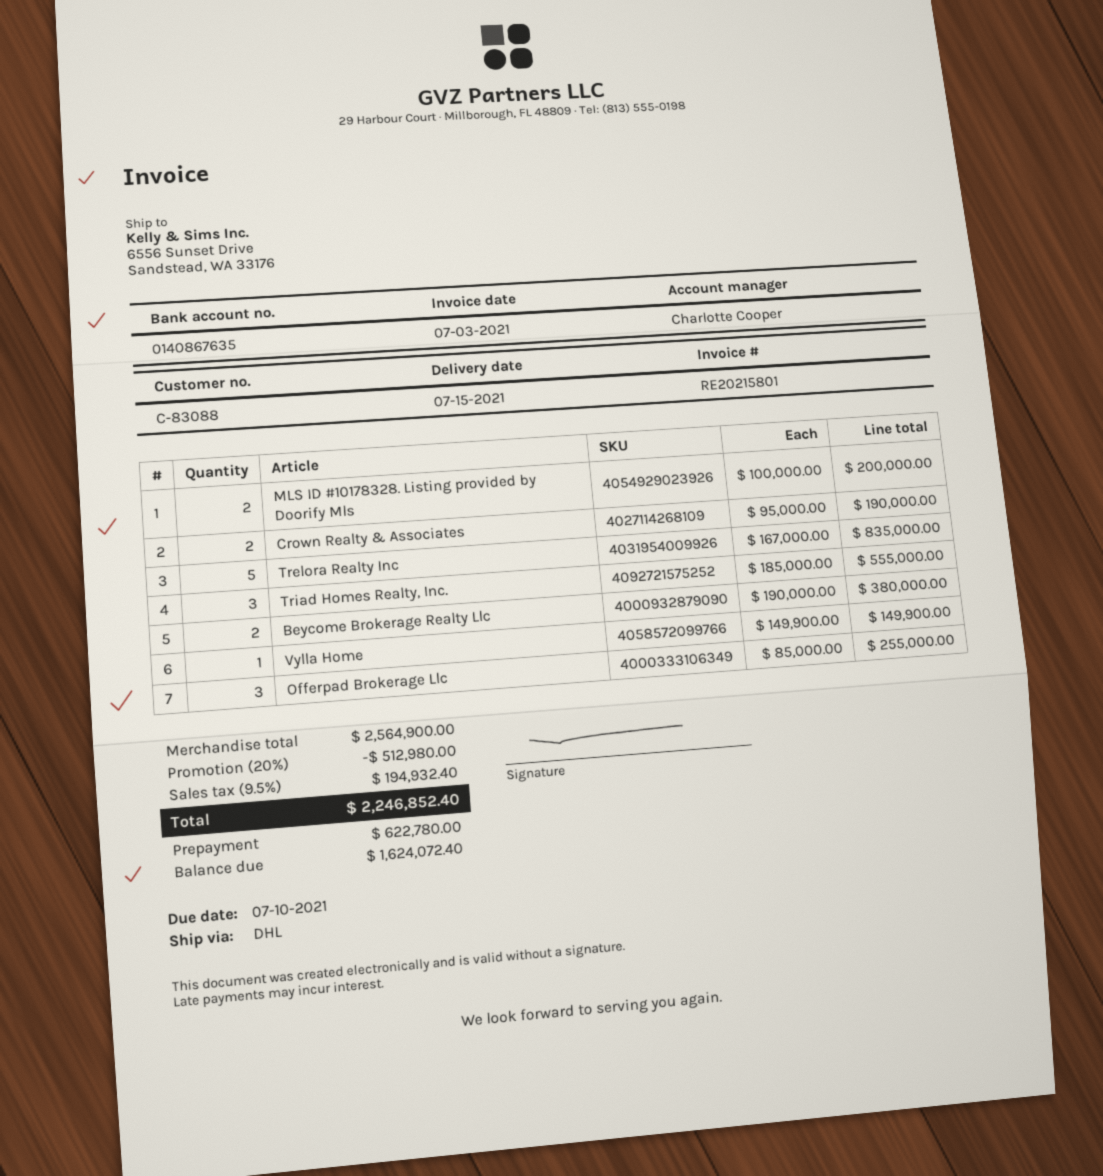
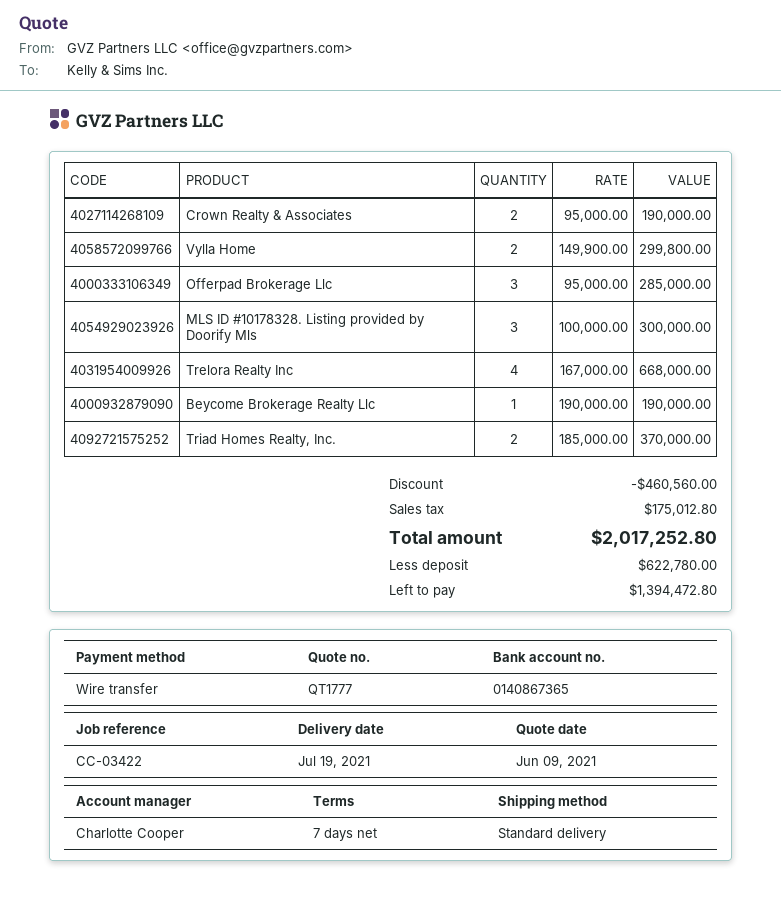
delivery date: 2021-07-15 -> 2021-07-19
bank account: 0140867635 -> 0140867365
shipping method: DHL -> standard
MLS ID #10178328. Listing provided by Doorify Mls: 2 x 100000.00 = 200000.00 -> 3 x 100000.00 = 300000.00
Trelora Realty Inc: 5 x 167000.00 = 835000.00 -> 4 x 167000.00 = 668000.00
Triad Homes Realty, Inc.: 3 x 185000.00 = 555000.00 -> 2 x 185000.00 = 370000.00
Beycome Brokerage Realty Llc: 2 x 190000.00 = 380000.00 -> 1 x 190000.00 = 190000.00
Vylla Home: 1 x 149900.00 = 149900.00 -> 2 x 149900.00 = 299800.00
Offerpad Brokerage Llc: 3 x 85000.00 = 255000.00 -> 3 x 95000.00 = 285000.00
discount: 512980.00 -> 460560.00
tax: 194932.40 -> 175012.80
total: 2246852.40 -> 2017252.80
balance: 1624072.40 -> 1394472.80

